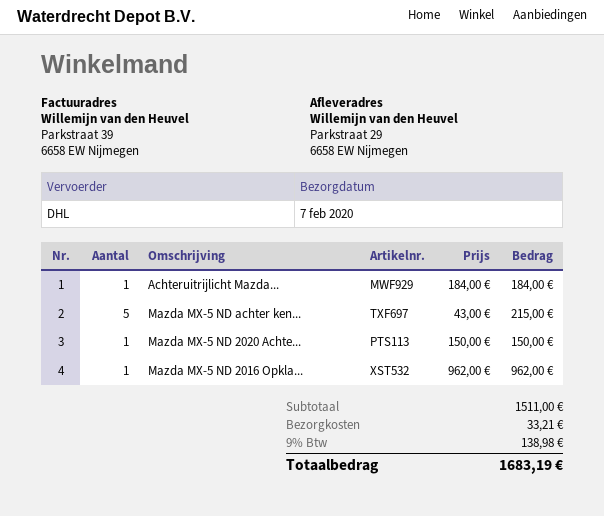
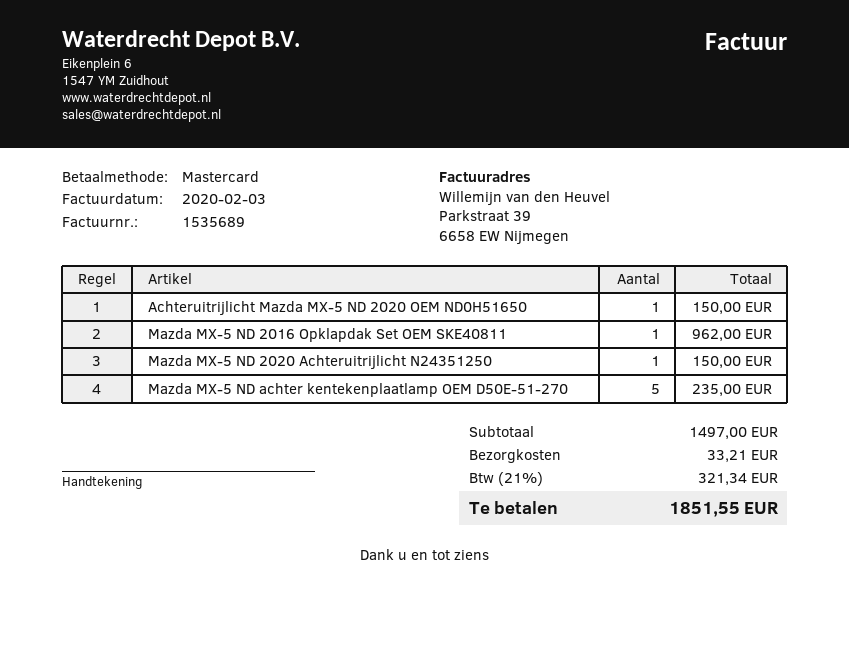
Achteruitrijlicht Mazda...: 1 for 184.00 -> 1 for 150.00
Mazda MX-5 ND achter ken...: 5 for 215.00 -> 5 for 235.00
subtotal: 1511.00 -> 1497.00
tax: 9% = 138.98 -> 21% = 321.34
total: 1683.19 -> 1851.55

